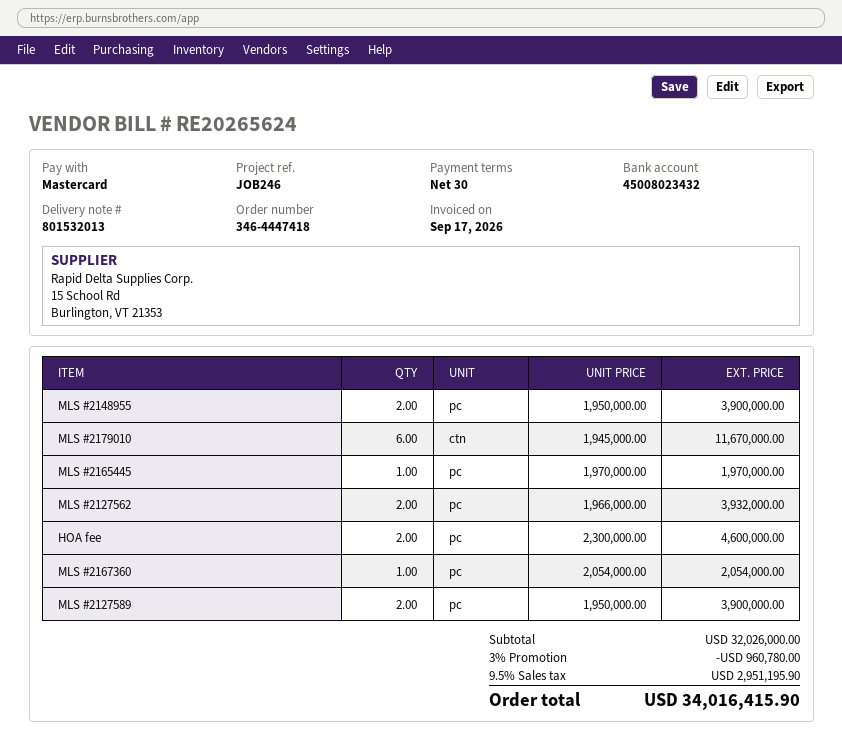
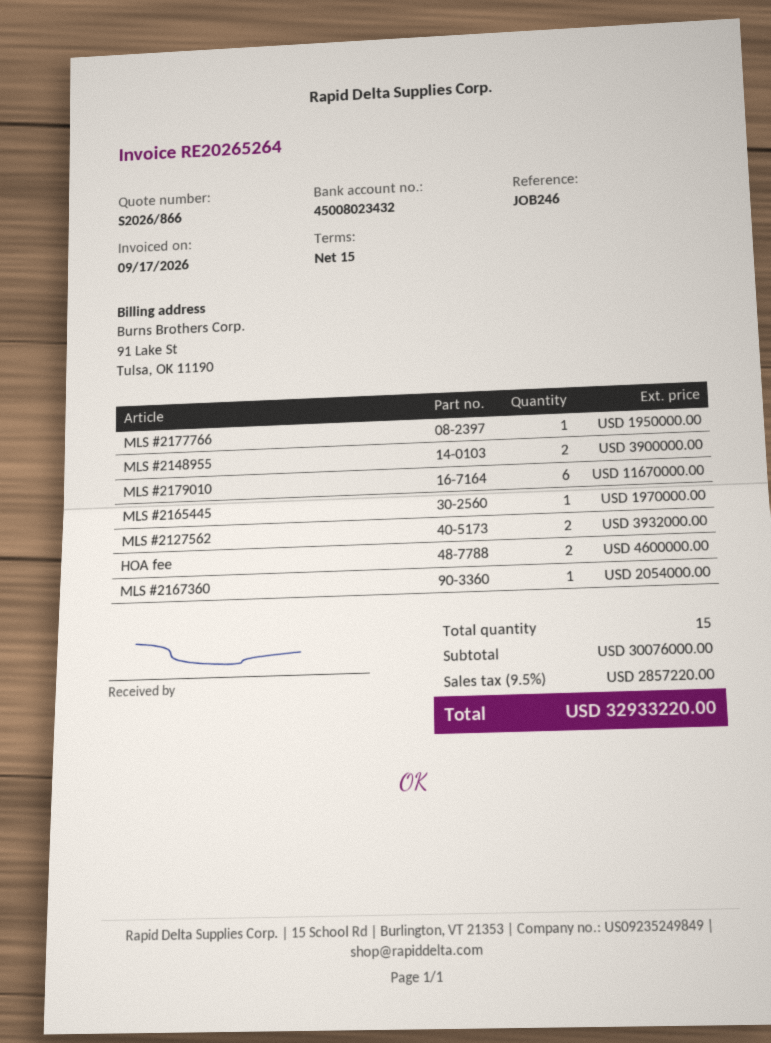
invoice number: RE20265624 -> RE20265264
payment terms: 30 days -> 15 days
MLS #2127589: 2 for 3900000.00 -> none
MLS #2177766: none -> 1 for 1950000.00
subtotal: 32026000.00 -> 30076000.00
discount: 3% = 960780.00 -> none
tax: 9.5% = 2951195.90 -> 9.5% = 2857220.00
total: 34016415.90 -> 32933220.00

